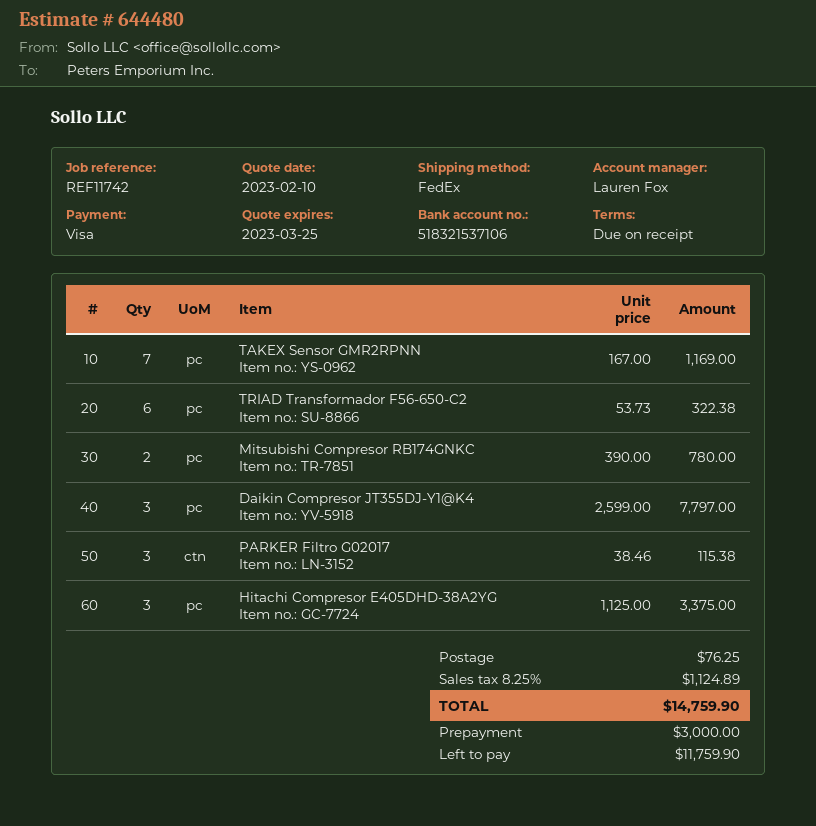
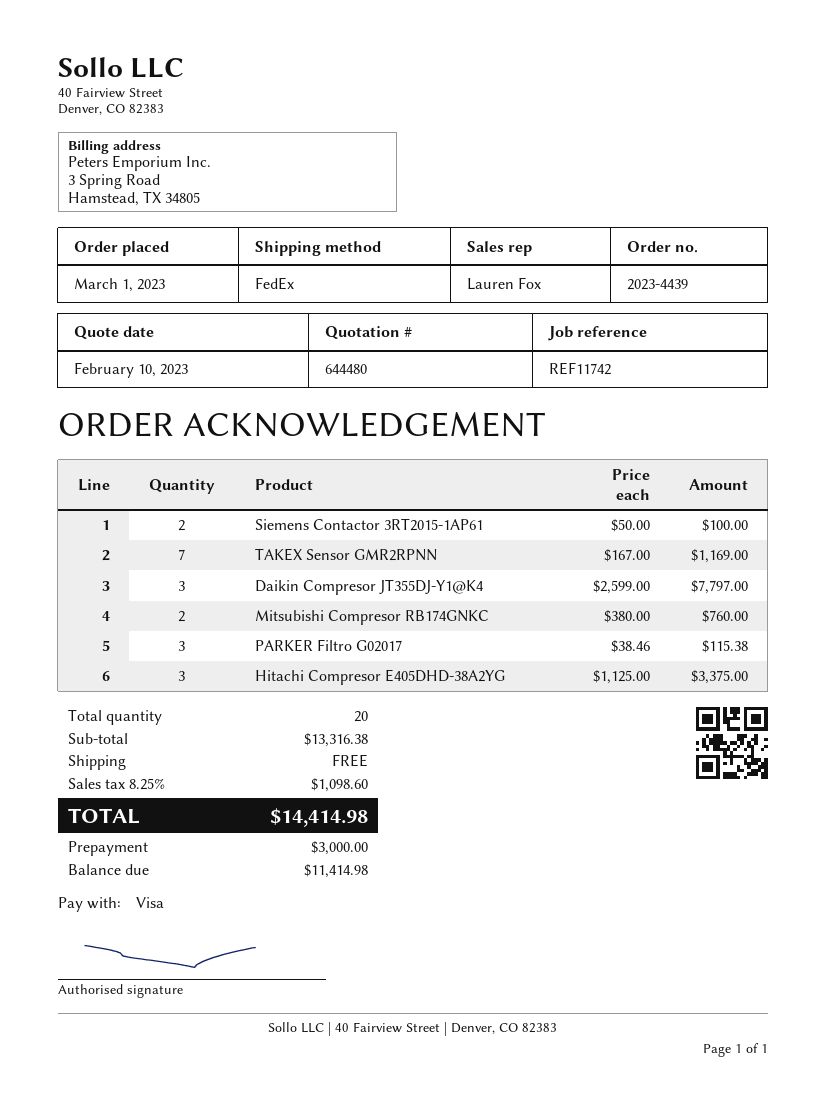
TRIAD Transformador F56-650-C2: 6 x 53.73 = 322.38 -> none
Mitsubishi Compresor RB174GNKC: 2 x 390.00 = 780.00 -> 2 x 380.00 = 760.00
Siemens Contactor 3RT2015-1AP61: none -> 2 x 50.00 = 100.00
shipping: 76.25 -> 0.00
tax: 8.25% = 1124.89 -> 8.25% = 1098.60
total: 14759.90 -> 14414.98
balance: 11759.90 -> 11414.98

